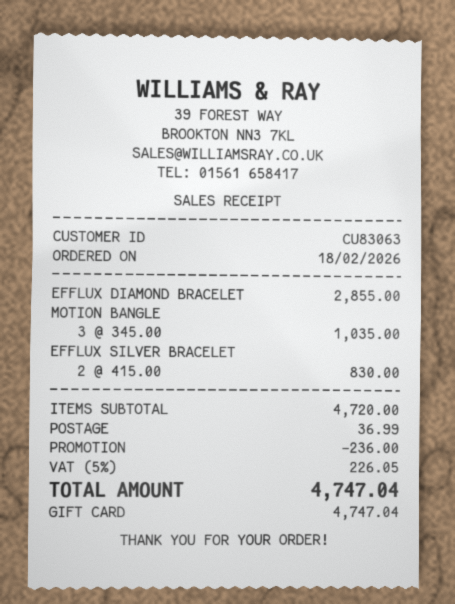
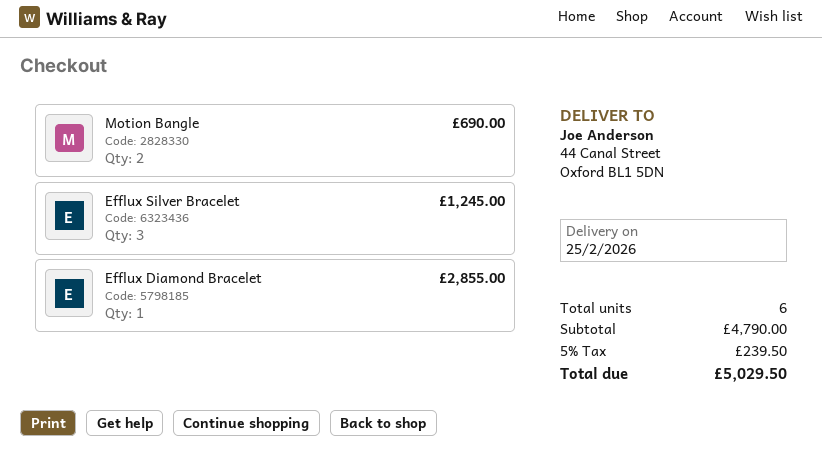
MOTION BANGLE: 3 for 1035.00 -> 2 for 690.00
EFFLUX SILVER BRACELET: 2 for 830.00 -> 3 for 1245.00
subtotal: 4720.00 -> 4790.00
discount: 236.00 -> none
shipping: 36.99 -> none
tax: 5% = 226.05 -> 5% = 239.50
total: 4747.04 -> 5029.50

